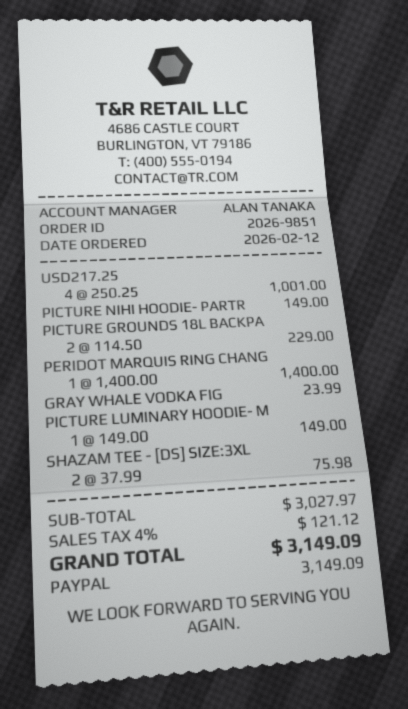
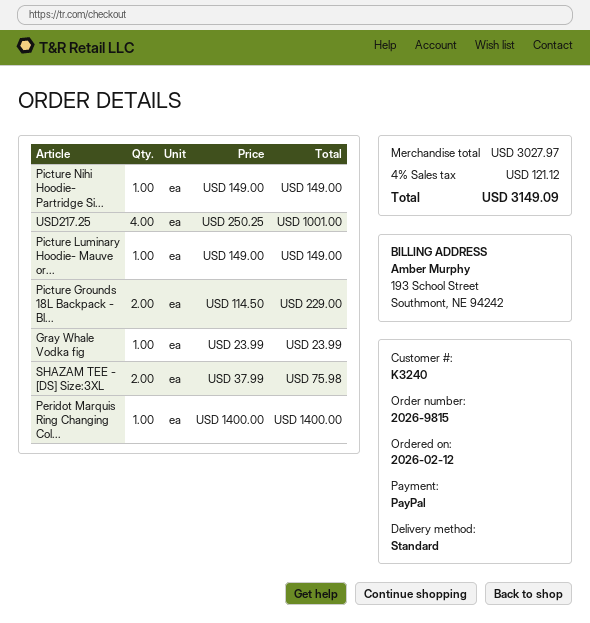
order number: 2026-9851 -> 2026-9815

